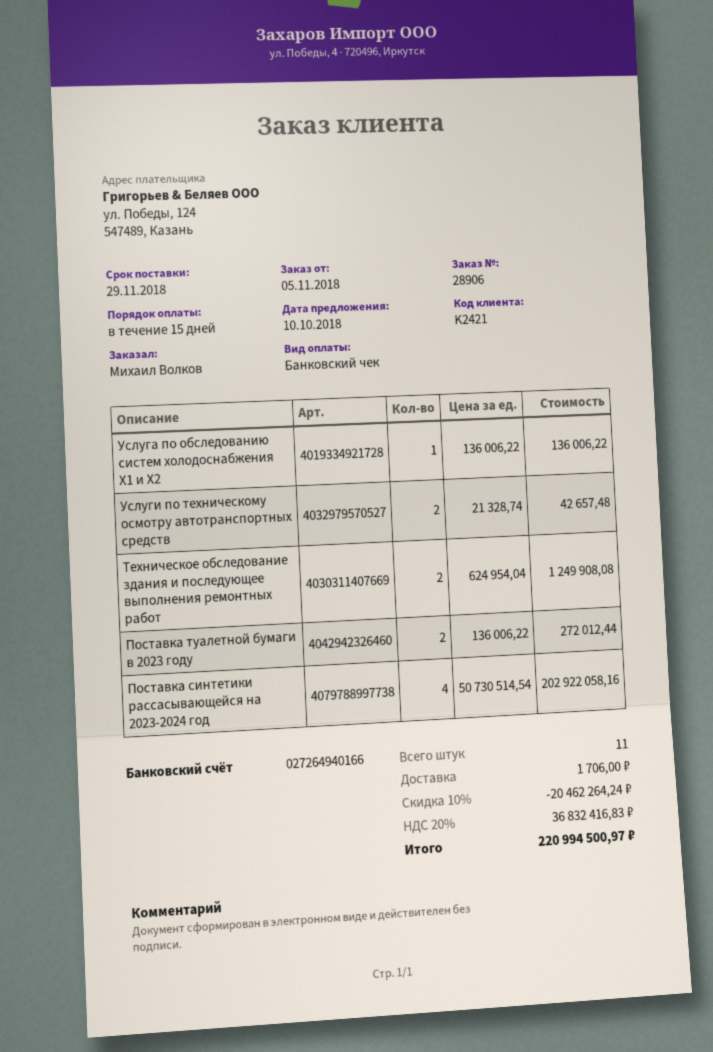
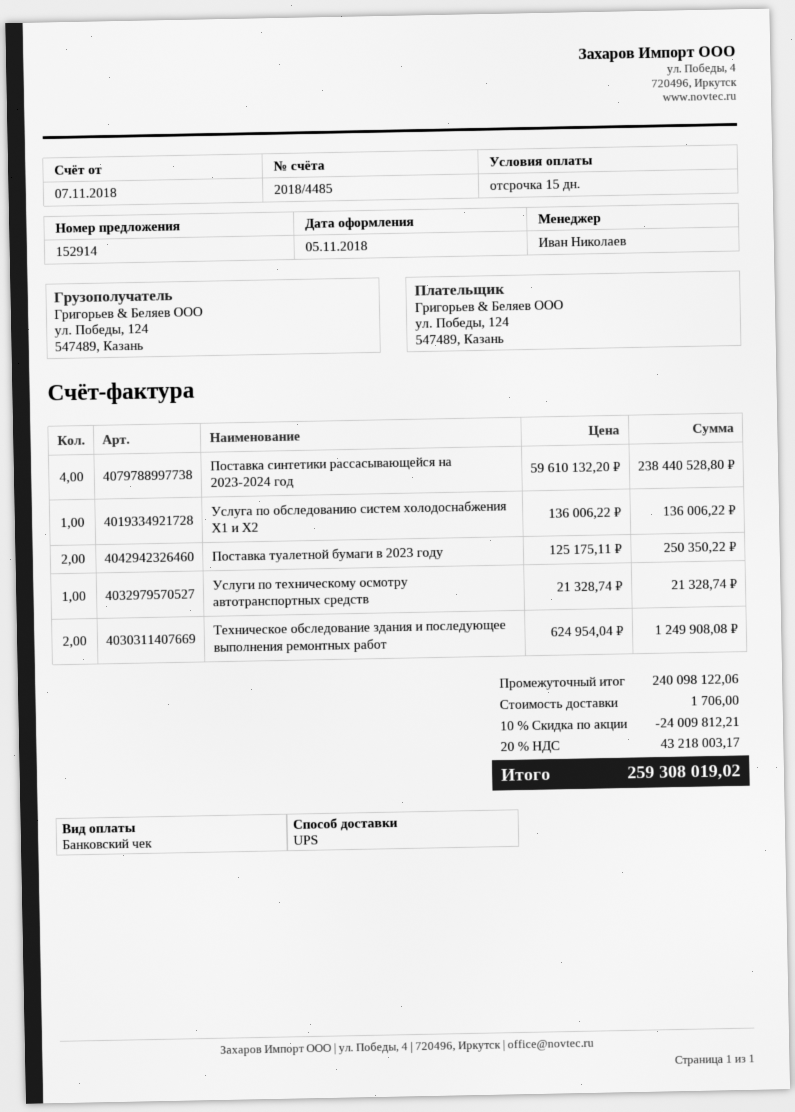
Услуги по техническому осмотру автотранспортных средств: 2 x 21328.74 = 42657.48 -> 1 x 21328.74 = 21328.74
Поставка туалетной бумаги в 2023 году: 2 x 136006.22 = 272012.44 -> 2 x 125175.11 = 250350.22
Поставка синтетики рассасывающейся на 2023-2024 год: 4 x 50730514.54 = 202922058.16 -> 4 x 59610132.20 = 238440528.80
discount: 10% = 20462264.24 -> 10% = 24009812.21
tax: 20% = 36832416.83 -> 20% = 43218003.17
total: 220994500.97 -> 259308019.02

